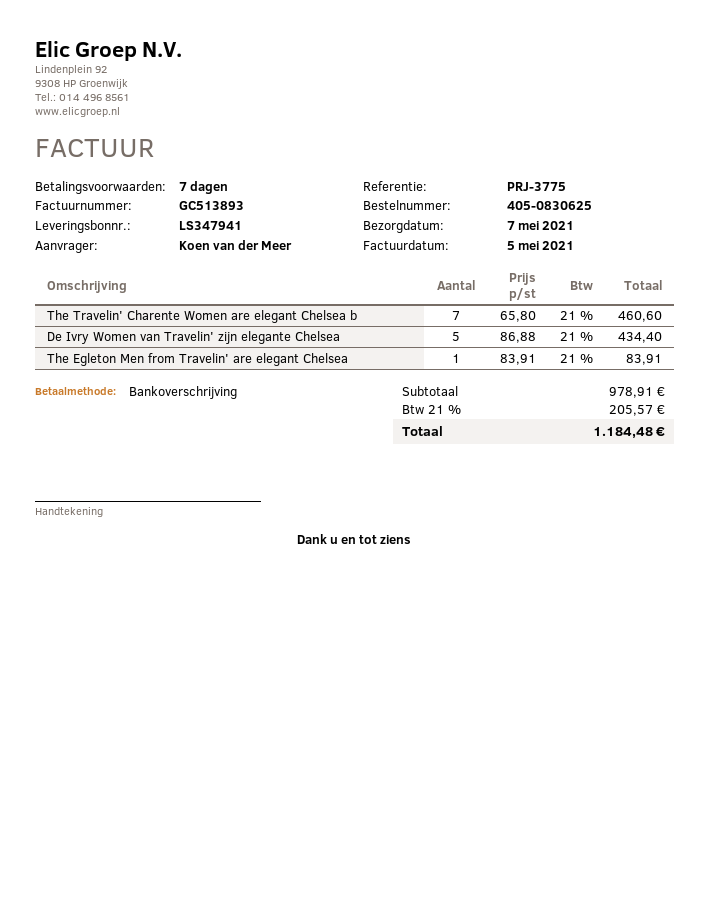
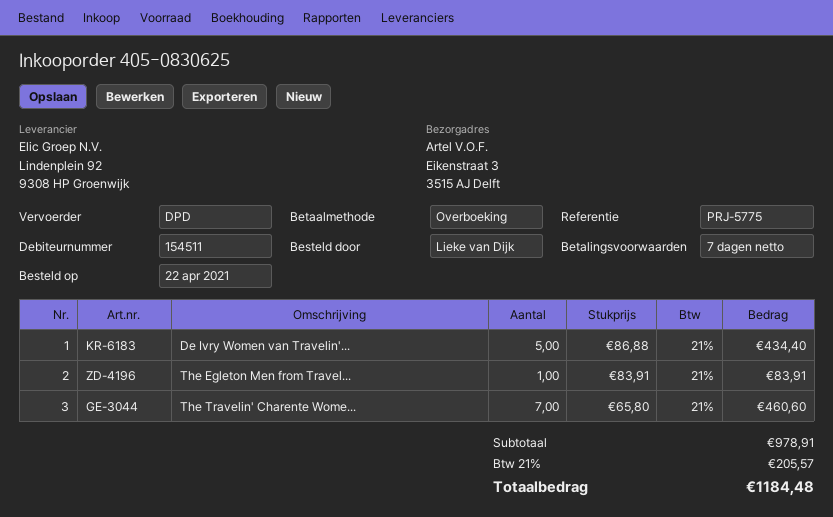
reference: PRJ-3775 -> PRJ-5775
ordered by: Koen van der Meer -> Lieke van Dijk

